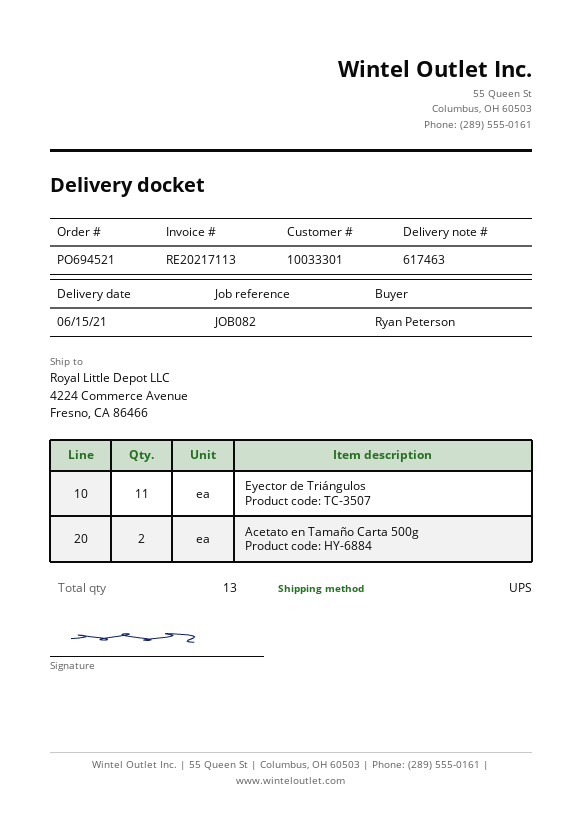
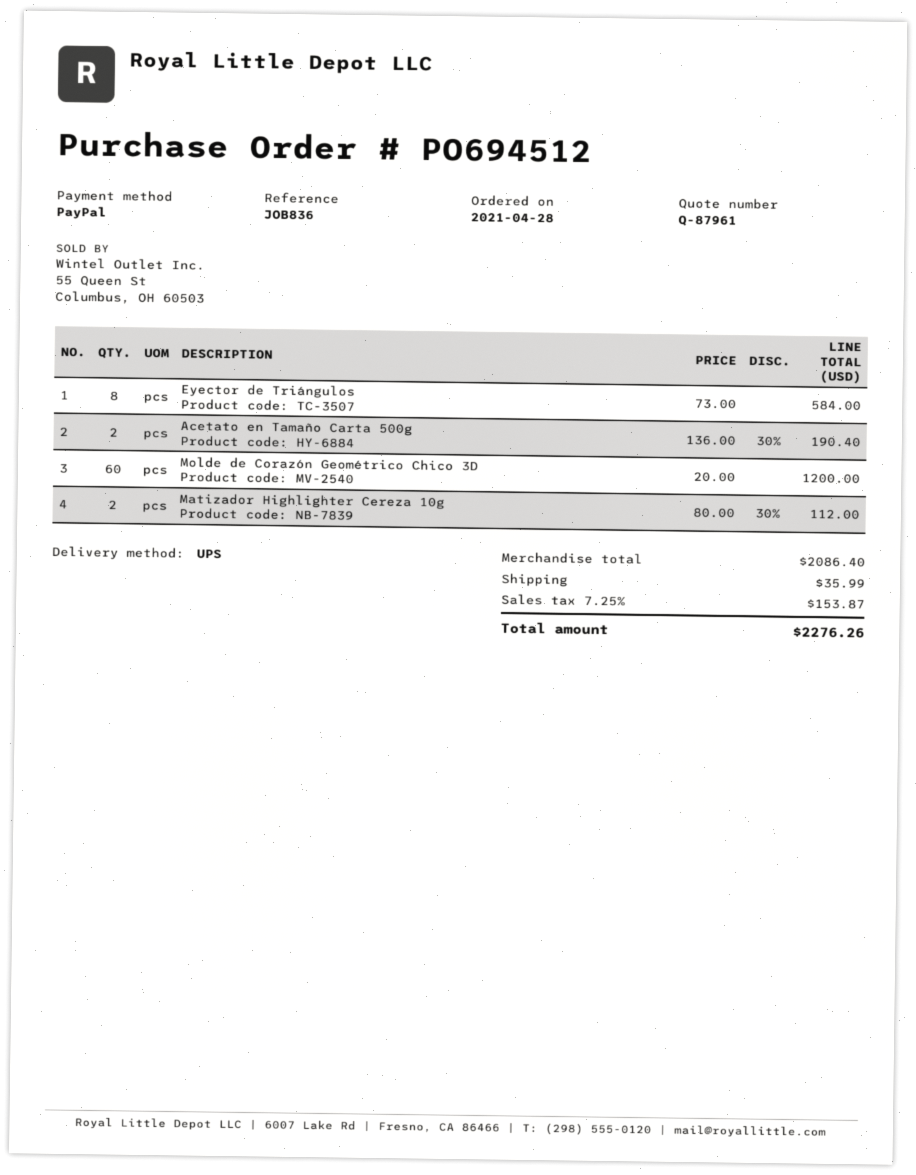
order number: PO694521 -> PO694512
reference: JOB082 -> JOB836
Eyector de Triángulos: 11 -> 8
Molde de Corazón Geométrico Chico 3D: none -> 60
Matizador Highlighter Cereza 10g: none -> 2

